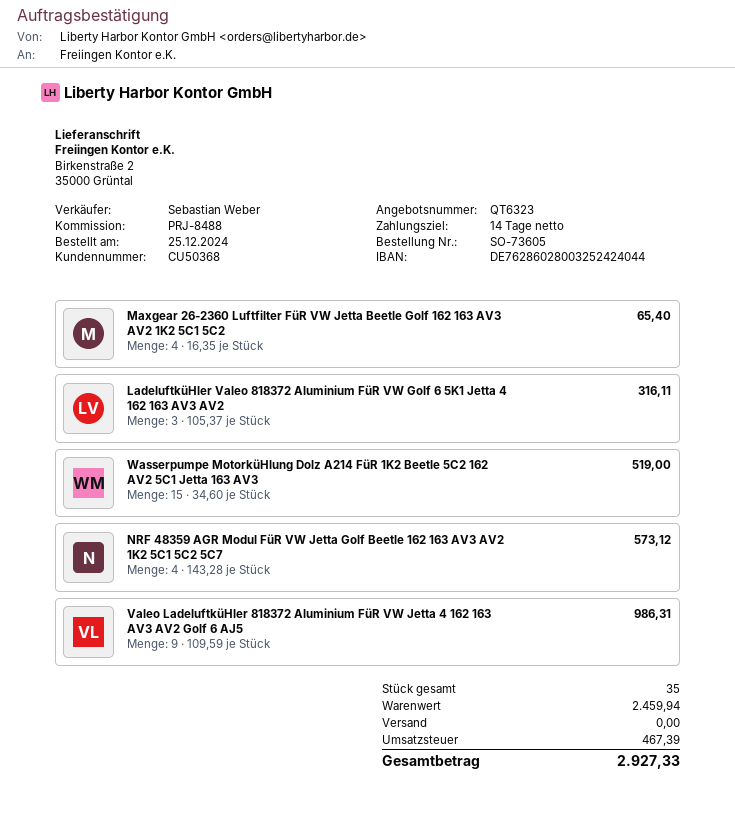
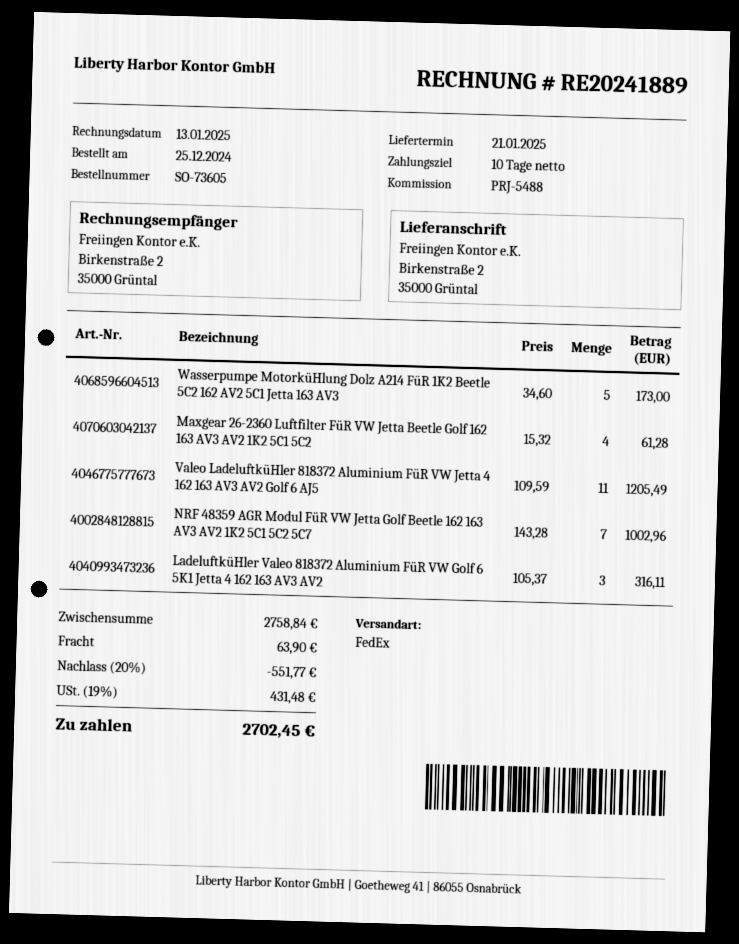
payment terms: 14 days -> 10 days
reference: PRJ-8488 -> PRJ-5488
Maxgear 26-2360 Luftfilter FüR VW Jetta Beetle Golf 162 163 AV3 AV2 1K2 5C1 5C2: 4 x 16.35 = 65.40 -> 4 x 15.32 = 61.28
Wasserpumpe MotorküHlung Dolz A214 FüR 1K2 Beetle 5C2 162 AV2 5C1 Jetta 163 AV3: 15 x 34.60 = 519.00 -> 5 x 34.60 = 173.00
NRF 48359 AGR Modul FüR VW Jetta Golf Beetle 162 163 AV3 AV2 1K2 5C1 5C2 5C7: 4 x 143.28 = 573.12 -> 7 x 143.28 = 1002.96
Valeo LadeluftküHler 818372 Aluminium FüR VW Jetta 4 162 163 AV3 AV2 Golf 6 AJ5: 9 x 109.59 = 986.31 -> 11 x 109.59 = 1205.49
subtotal: 2459.94 -> 2758.84
discount: none -> 20% = 551.77
shipping: 0.00 -> 63.90
tax: 467.39 -> 431.48
total: 2927.33 -> 2702.45

